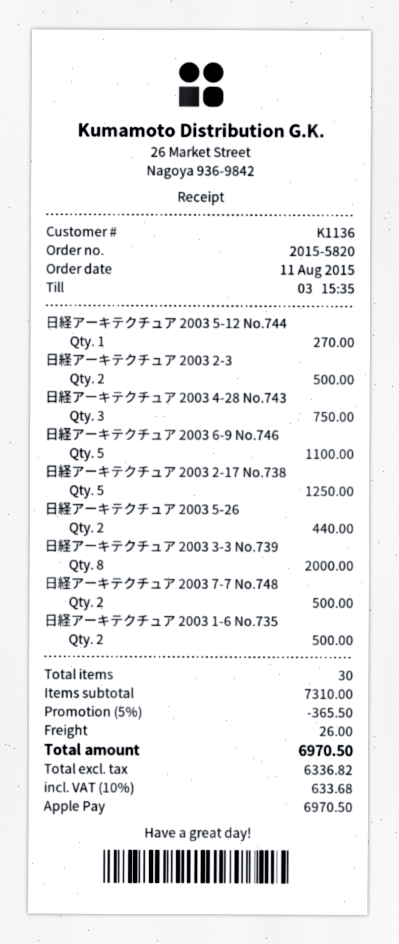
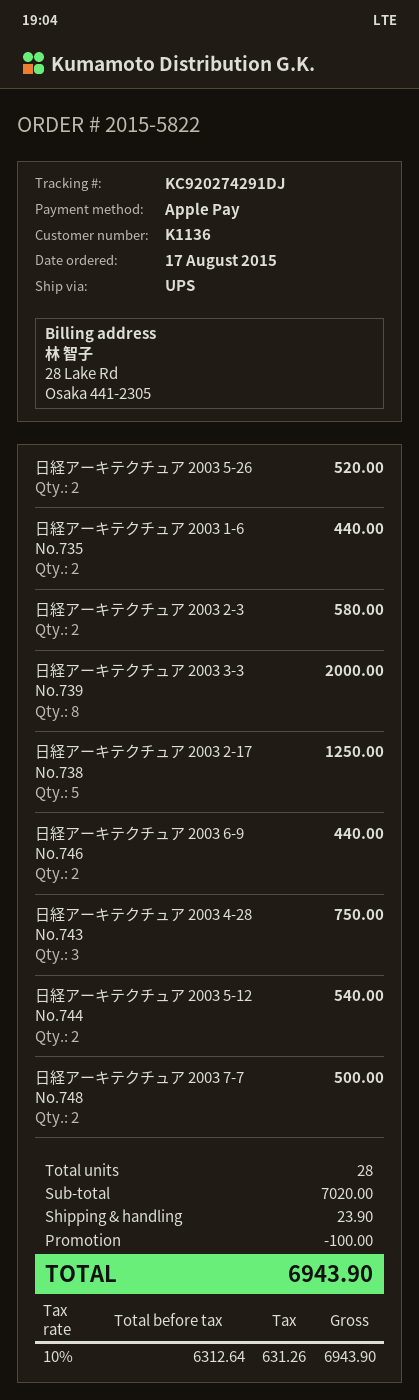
order number: 2015-5820 -> 2015-5822
order date: 2015-08-11 -> 2015-08-17
日経アーキテクチュア 2003 5-12 No.744: 1 for 270.00 -> 2 for 540.00
日経アーキテクチュア 2003 2-3: 2 for 500.00 -> 2 for 580.00
日経アーキテクチュア 2003 6-9 No.746: 5 for 1100.00 -> 2 for 440.00
日経アーキテクチュア 2003 5-26: 2 for 440.00 -> 2 for 520.00
日経アーキテクチュア 2003 1-6 No.735: 2 for 500.00 -> 2 for 440.00
total quantity: 30 -> 28
subtotal: 7310.00 -> 7020.00
discount: 365.50 -> 100.00
shipping: 26.00 -> 23.90
net: 6336.82 -> 6312.64
tax: 10% = 633.68 -> 10% = 631.26
total: 6970.50 -> 6943.90

